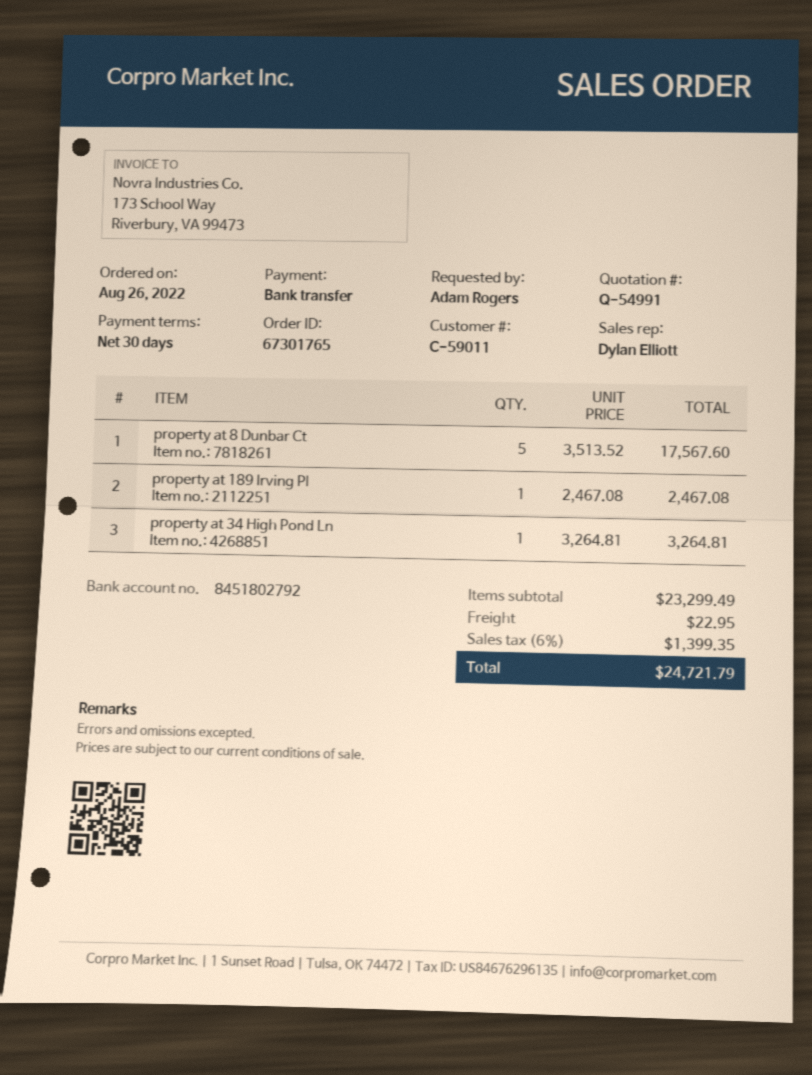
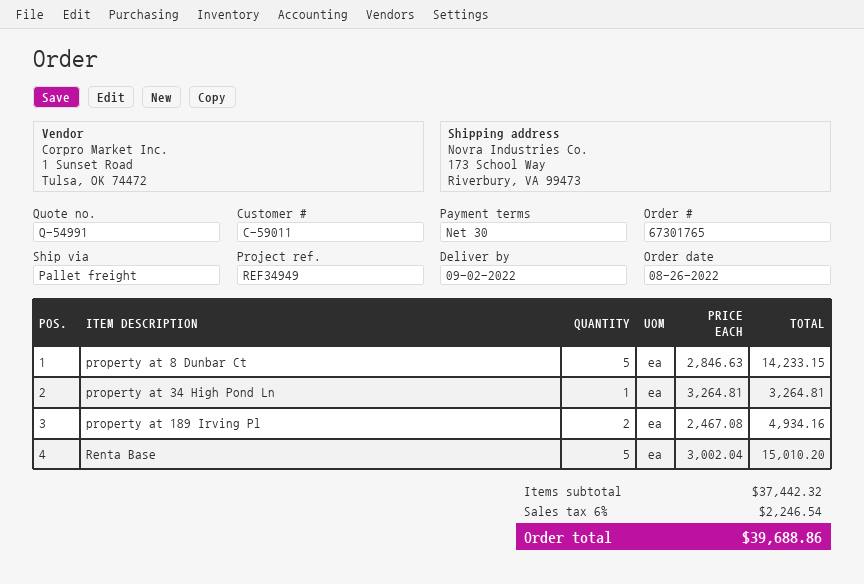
property at 8 Dunbar Ct: 5 x 3513.52 = 17567.60 -> 5 x 2846.63 = 14233.15
property at 189 Irving Pl: 1 x 2467.08 = 2467.08 -> 2 x 2467.08 = 4934.16
Renta Base: none -> 5 x 3002.04 = 15010.20
subtotal: 23299.49 -> 37442.32
shipping: 22.95 -> none
tax: 6% = 1399.35 -> 6% = 2246.54
total: 24721.79 -> 39688.86

